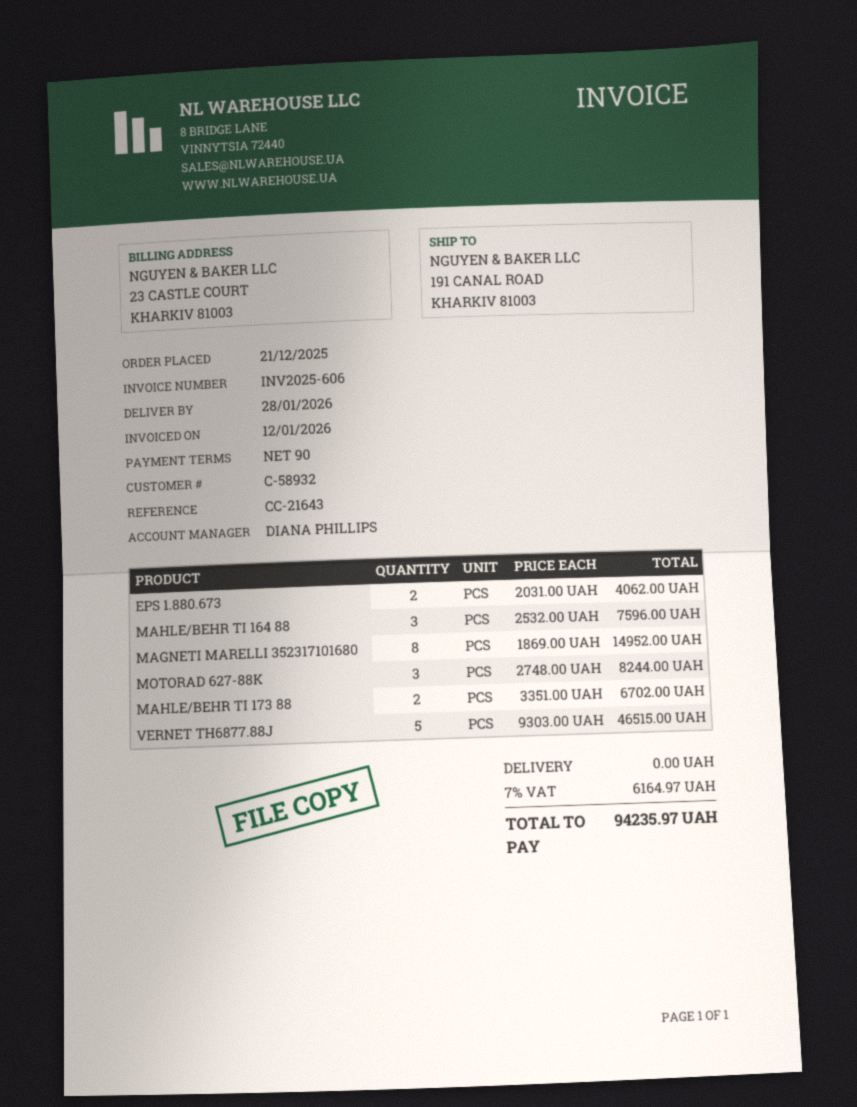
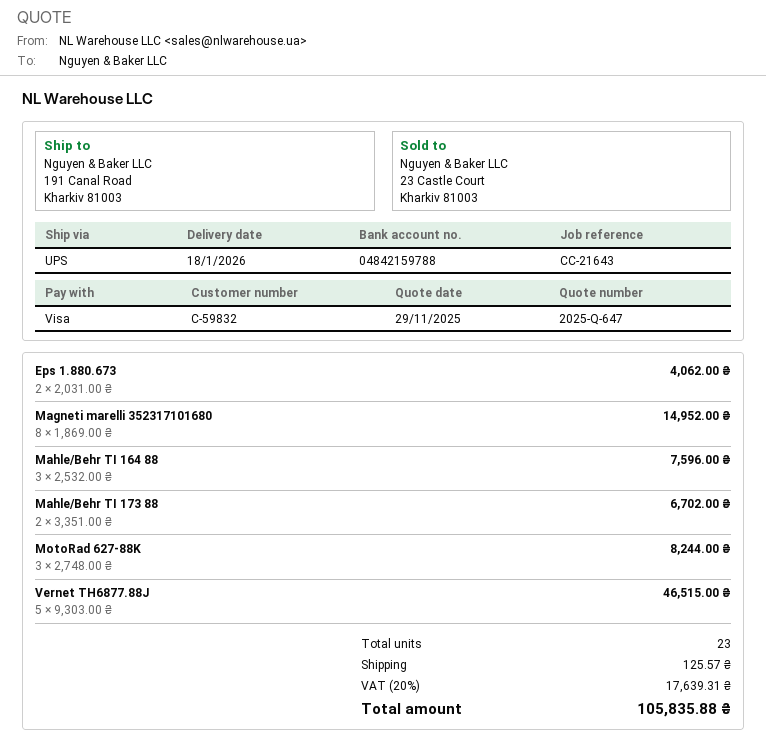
delivery date: 2026-01-28 -> 2026-01-18
customer number: C-58932 -> C-59832
shipping: 0.00 -> 125.57
tax: 7% = 6164.97 -> 20% = 17639.31
total: 94235.97 -> 105835.88

